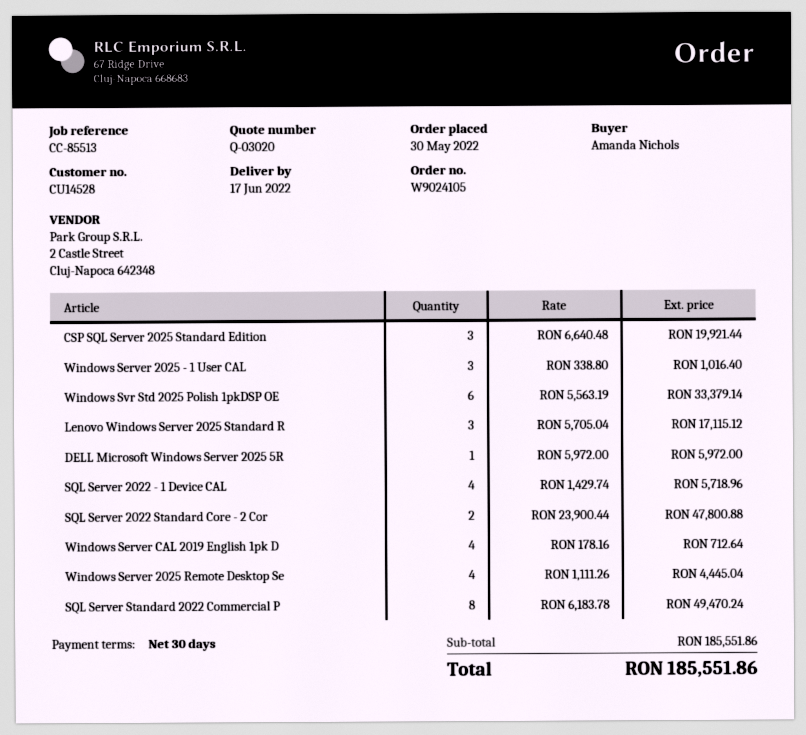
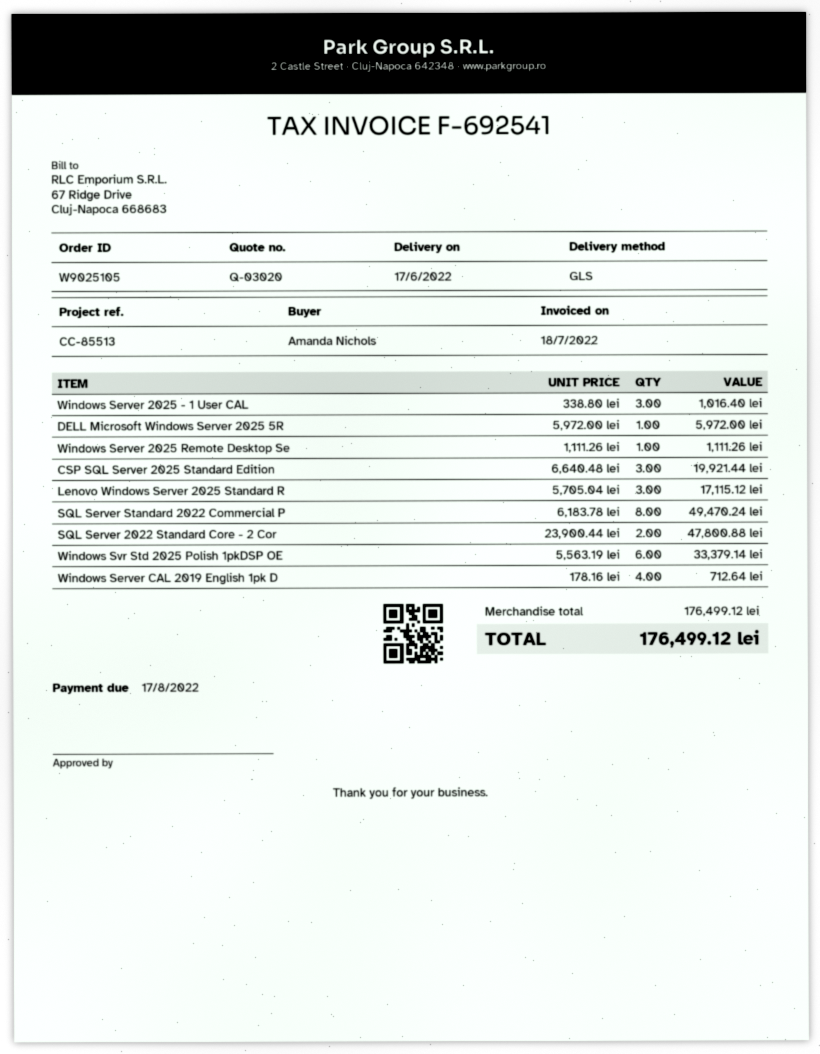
order number: W9024105 -> W9025105
SQL Server 2022 - 1 Device CAL: 4 x 1429.74 = 5718.96 -> none
Windows Server 2025 Remote Desktop Se: 4 x 1111.26 = 4445.04 -> 1 x 1111.26 = 1111.26
subtotal: 185551.86 -> 176499.12
total: 185551.86 -> 176499.12

